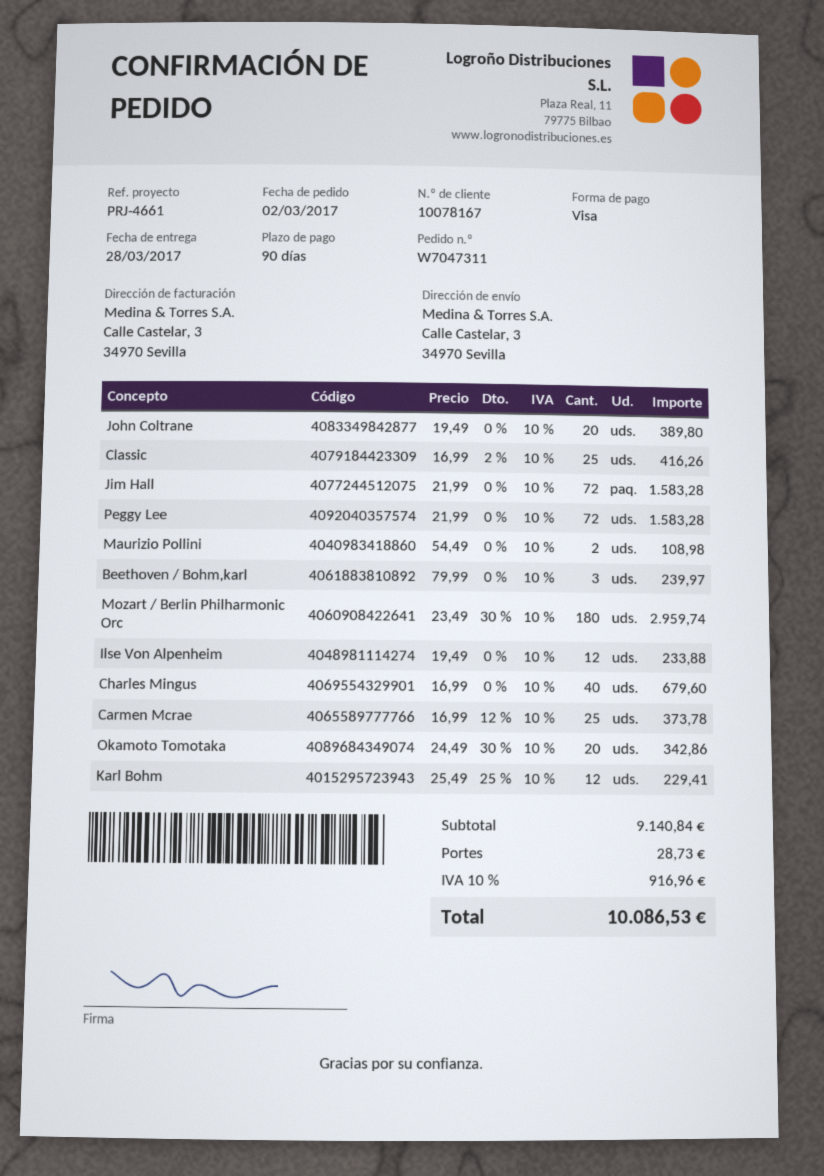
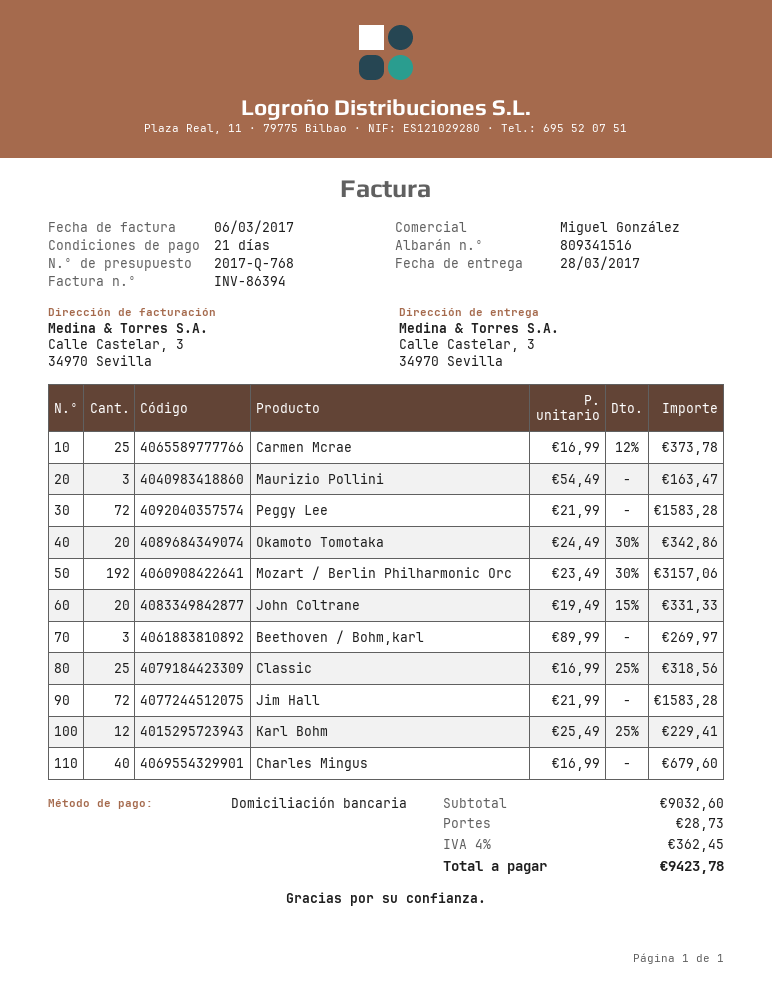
payment terms: 90 days -> 21 days
payment method: Visa -> direct debit
John Coltrane: 20 x 19.49 = 389.80 -> 20 x 19.49 - 15% = 331.33
Classic: 25 x 16.99 - 2% = 416.26 -> 25 x 16.99 - 25% = 318.56
Maurizio Pollini: 2 x 54.49 = 108.98 -> 3 x 54.49 = 163.47
Beethoven / Bohm,karl: 3 x 79.99 = 239.97 -> 3 x 89.99 = 269.97
Mozart / Berlin Philharmonic Orc: 180 x 23.49 - 30% = 2959.74 -> 192 x 23.49 - 30% = 3157.06
Ilse Von Alpenheim: 12 x 19.49 = 233.88 -> none
subtotal: 9140.84 -> 9032.60
tax: 10% = 916.96 -> 4% = 362.45
total: 10086.53 -> 9423.78

